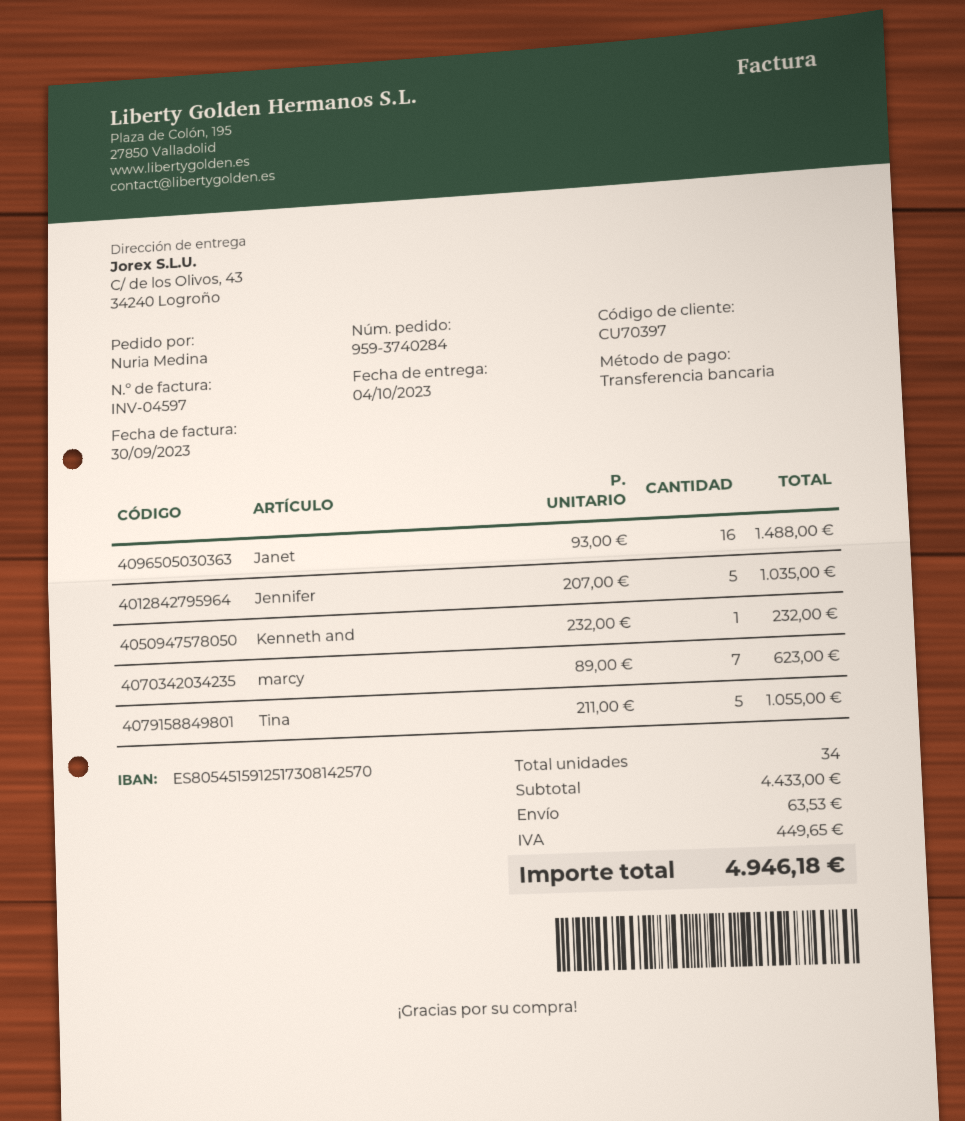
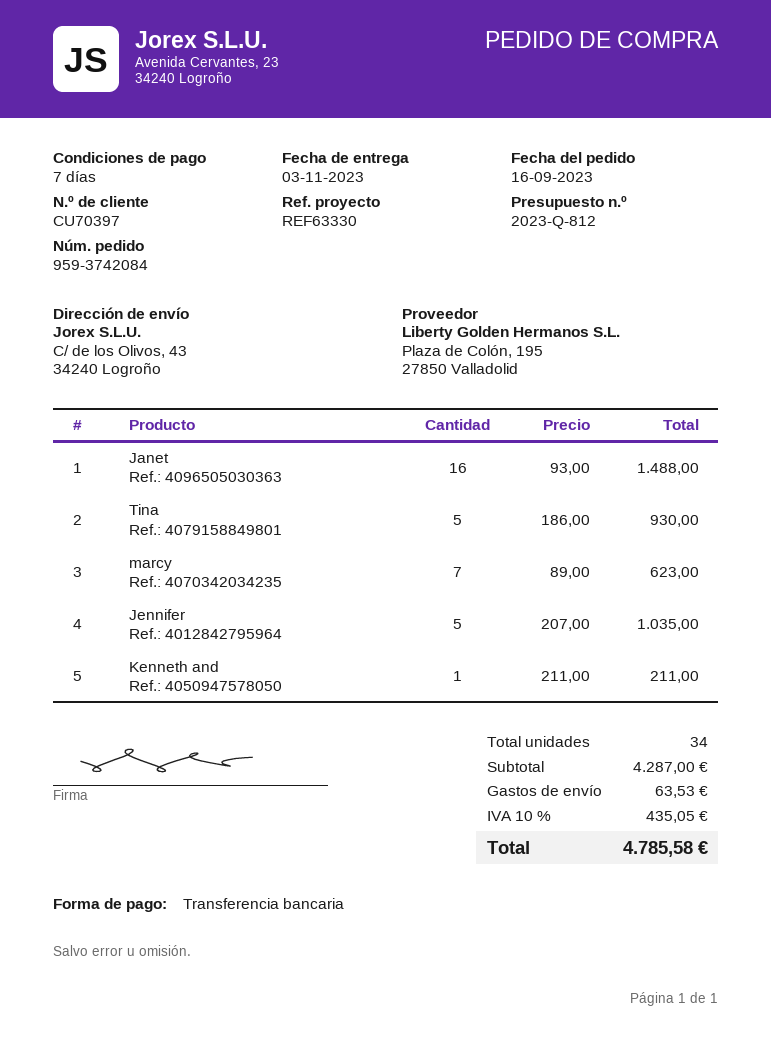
order number: 959-3740284 -> 959-3742084
delivery date: 2023-10-04 -> 2023-11-03
Kenneth and: 1 x 232.00 = 232.00 -> 1 x 211.00 = 211.00
Tina: 5 x 211.00 = 1055.00 -> 5 x 186.00 = 930.00
subtotal: 4433.00 -> 4287.00
tax: 449.65 -> 435.05
total: 4946.18 -> 4785.58

